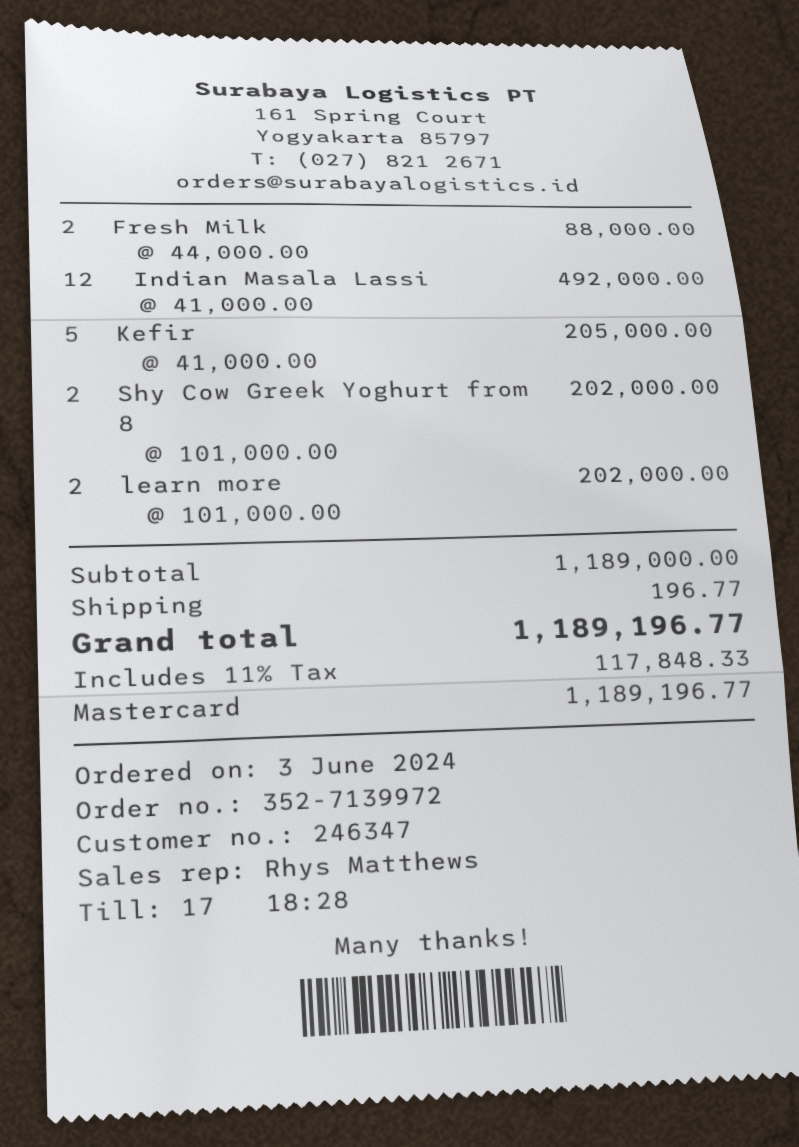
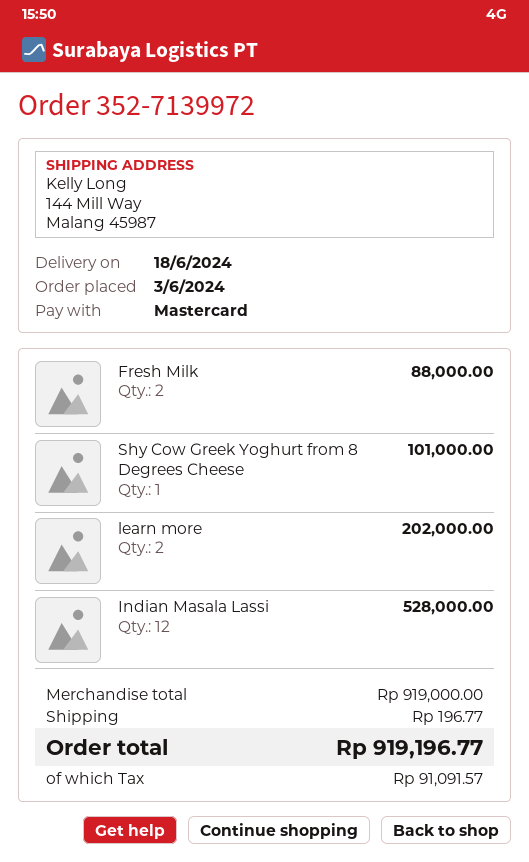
Indian Masala Lassi: 12 for 492000.00 -> 12 for 528000.00
Kefir: 5 for 205000.00 -> none
Shy Cow Greek Yoghurt from 8: 2 for 202000.00 -> 1 for 101000.00
subtotal: 1189000.00 -> 919000.00
tax: 117848.33 -> 91091.57
total: 1189196.77 -> 919196.77

